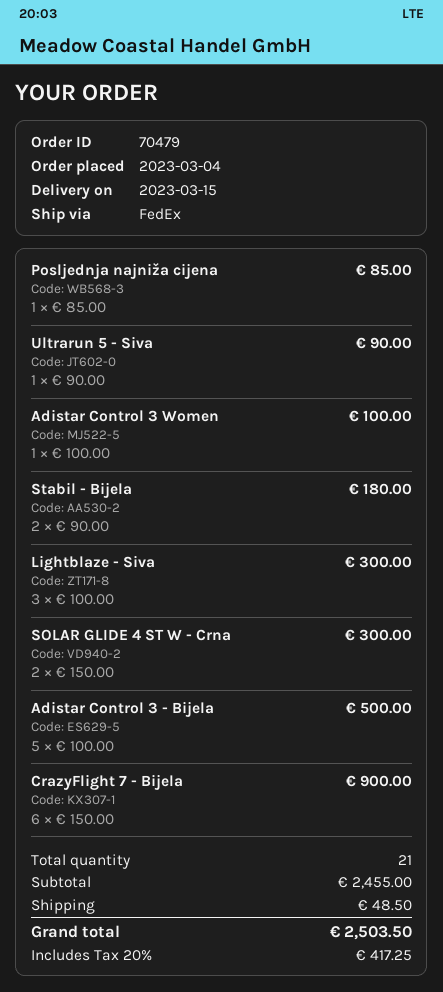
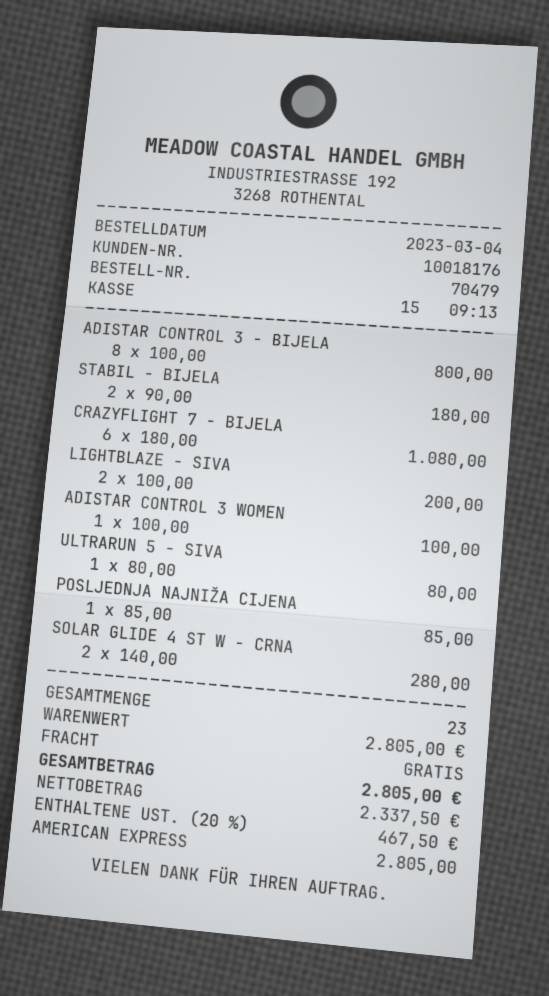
Ultrarun 5 - Siva: 1 x 90.00 = 90.00 -> 1 x 80.00 = 80.00
Lightblaze - Siva: 3 x 100.00 = 300.00 -> 2 x 100.00 = 200.00
SOLAR GLIDE 4 ST W - Crna: 2 x 150.00 = 300.00 -> 2 x 140.00 = 280.00
Adistar Control 3 - Bijela: 5 x 100.00 = 500.00 -> 8 x 100.00 = 800.00
CrazyFlight 7 - Bijela: 6 x 150.00 = 900.00 -> 6 x 180.00 = 1080.00
total quantity: 21 -> 23
subtotal: 2455.00 -> 2805.00
shipping: 48.50 -> 0.00
tax: 20% = 417.25 -> 20% = 467.50
total: 2503.50 -> 2805.00

